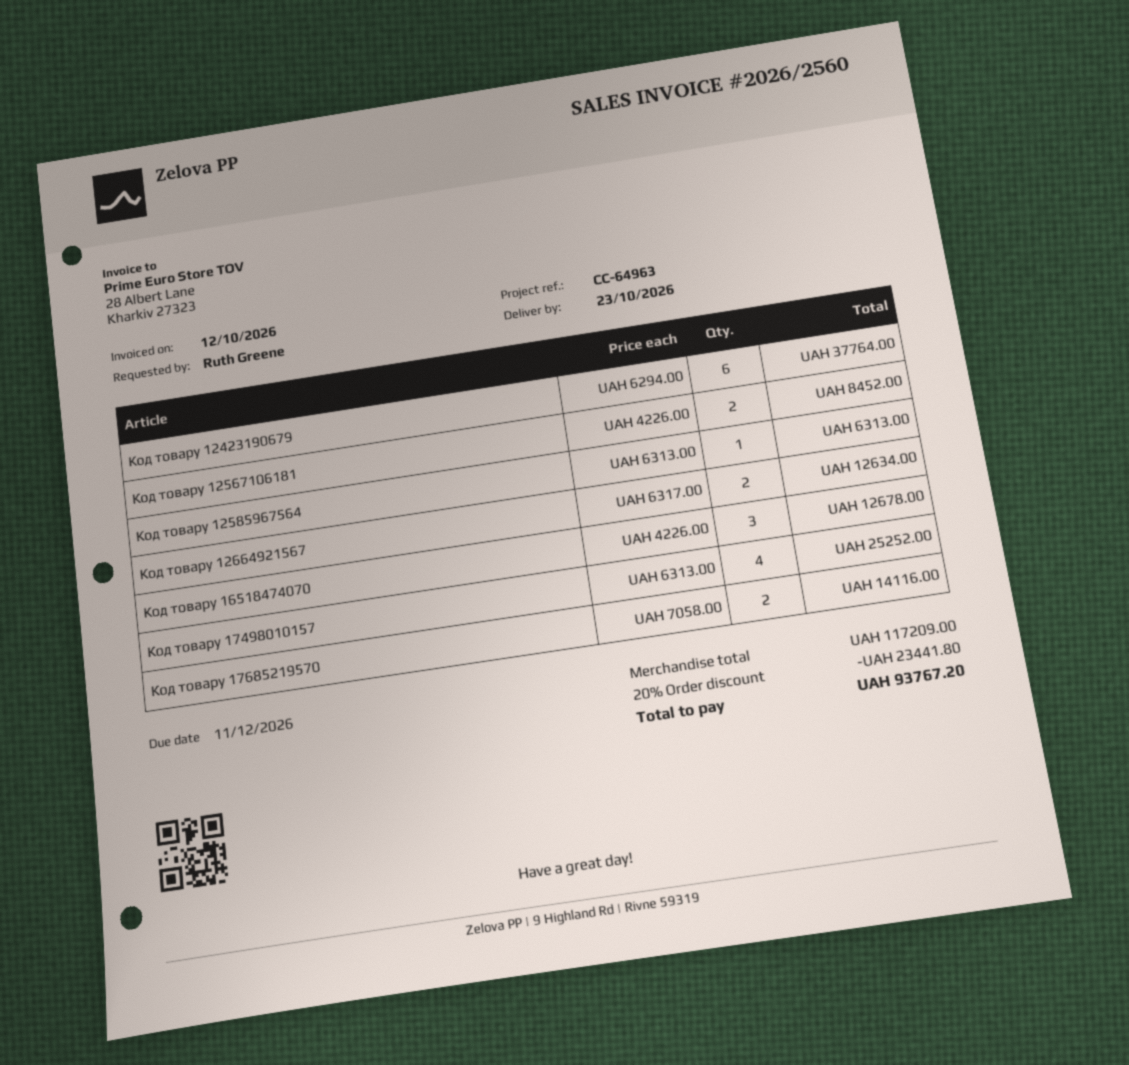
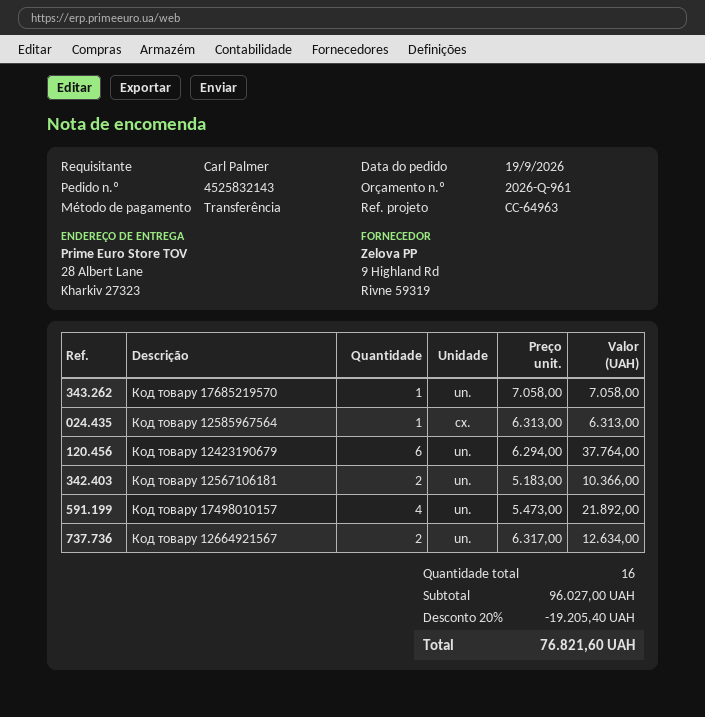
ordered by: Ruth Greene -> Carl Palmer
Код товару 12567106181: 2 x 4226.00 = 8452.00 -> 2 x 5183.00 = 10366.00
Код товару 16518474070: 3 x 4226.00 = 12678.00 -> none
Код товару 17498010157: 4 x 6313.00 = 25252.00 -> 4 x 5473.00 = 21892.00
Код товару 17685219570: 2 x 7058.00 = 14116.00 -> 1 x 7058.00 = 7058.00
subtotal: 117209.00 -> 96027.00
discount: 20% = 23441.80 -> 20% = 19205.40
total: 93767.20 -> 76821.60

